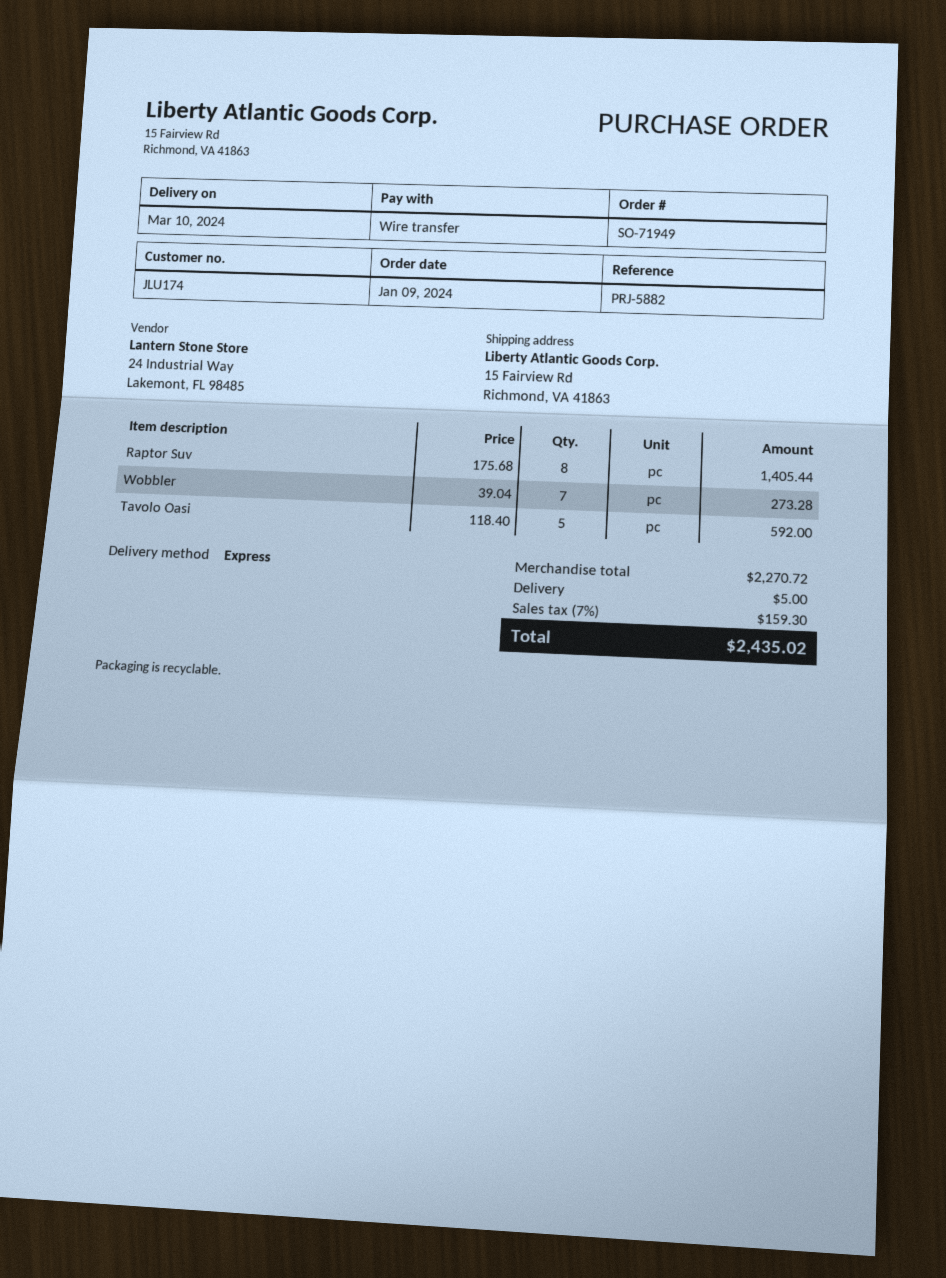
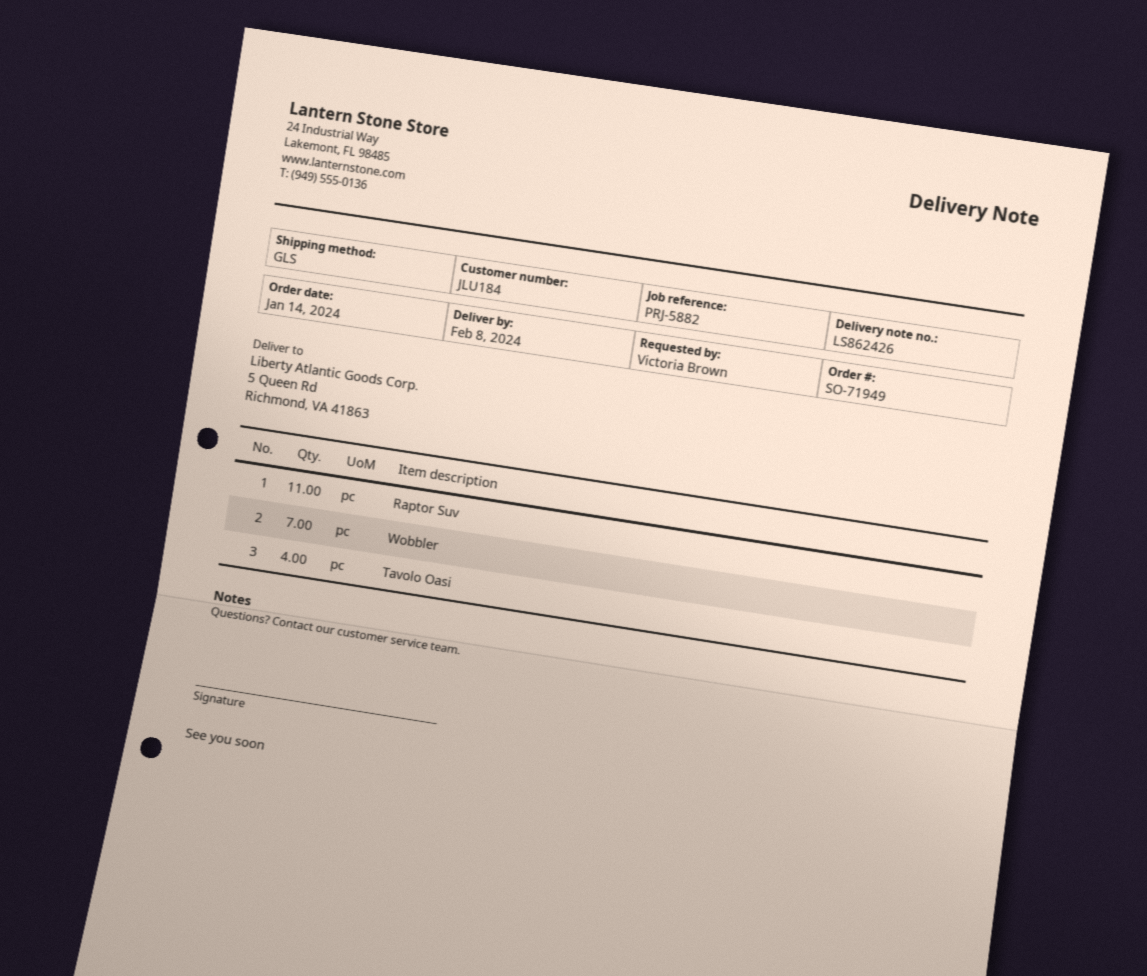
order date: 2024-01-09 -> 2024-01-14
delivery date: 2024-03-10 -> 2024-02-08
customer number: JLU174 -> JLU184
shipping method: express -> GLS
ship to: 15 Fairview Rd, Richmond, VA 41863 -> 5 Queen Rd, Richmond, VA 41863
Raptor Suv: 8 -> 11
Tavolo Oasi: 5 -> 4

